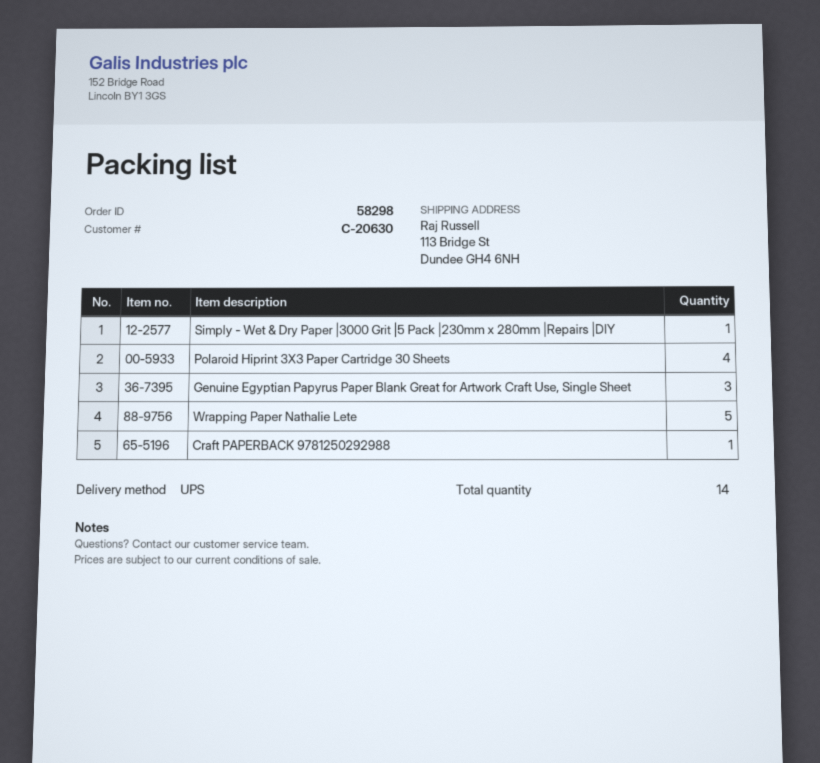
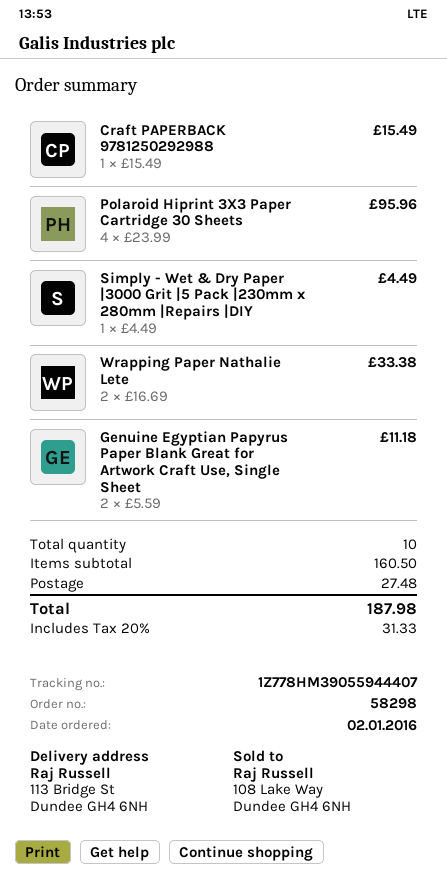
Genuine Egyptian Papyrus Paper Blank Great for Artwork Craft Use, Single Sheet: 3 -> 2
Wrapping Paper Nathalie Lete: 5 -> 2
total quantity: 14 -> 10

